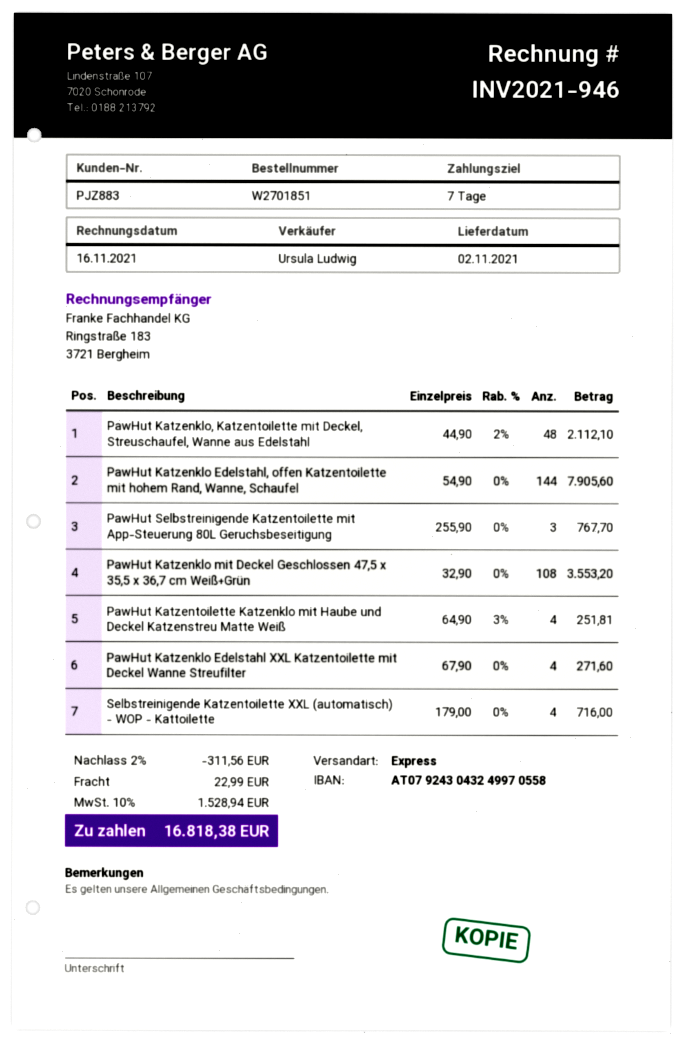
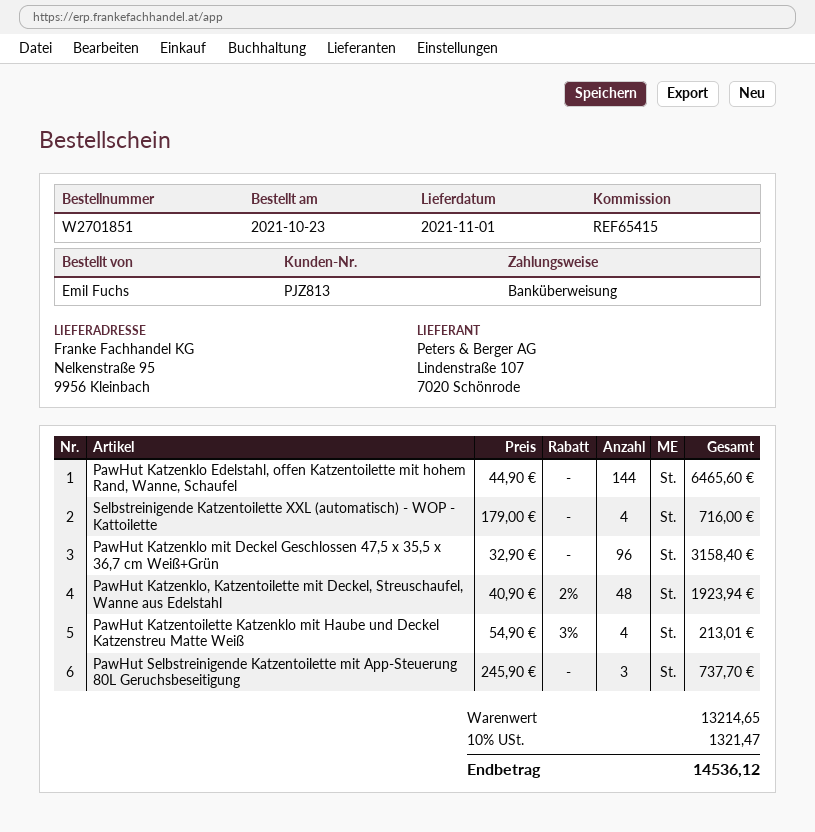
delivery date: 2021-11-02 -> 2021-11-01
customer number: PJZ883 -> PJZ813
PawHut Katzenklo, Katzentoilette mit Deckel, Streuschaufel, Wanne aus Edelstahl: 48 x 44.90 - 2% = 2112.10 -> 48 x 40.90 - 2% = 1923.94
PawHut Katzenklo Edelstahl, offen Katzentoilette mit hohem Rand, Wanne, Schaufel: 144 x 54.90 = 7905.60 -> 144 x 44.90 = 6465.60
PawHut Selbstreinigende Katzentoilette mit App-Steuerung 80L Geruchsbeseitigung: 3 x 255.90 = 767.70 -> 3 x 245.90 = 737.70
PawHut Katzenklo mit Deckel Geschlossen 47,5 x 35,5 x 36,7 cm Weiß+Grün: 108 x 32.90 = 3553.20 -> 96 x 32.90 = 3158.40
PawHut Katzentoilette Katzenklo mit Haube und Deckel Katzenstreu Matte Weiß: 4 x 64.90 - 3% = 251.81 -> 4 x 54.90 - 3% = 213.01
PawHut Katzenklo Edelstahl XXL Katzentoilette mit Deckel Wanne Streufilter: 4 x 67.90 = 271.60 -> none
discount: 2% = 311.56 -> none
shipping: 22.99 -> none
tax: 10% = 1528.94 -> 10% = 1321.47
total: 16818.38 -> 14536.12

